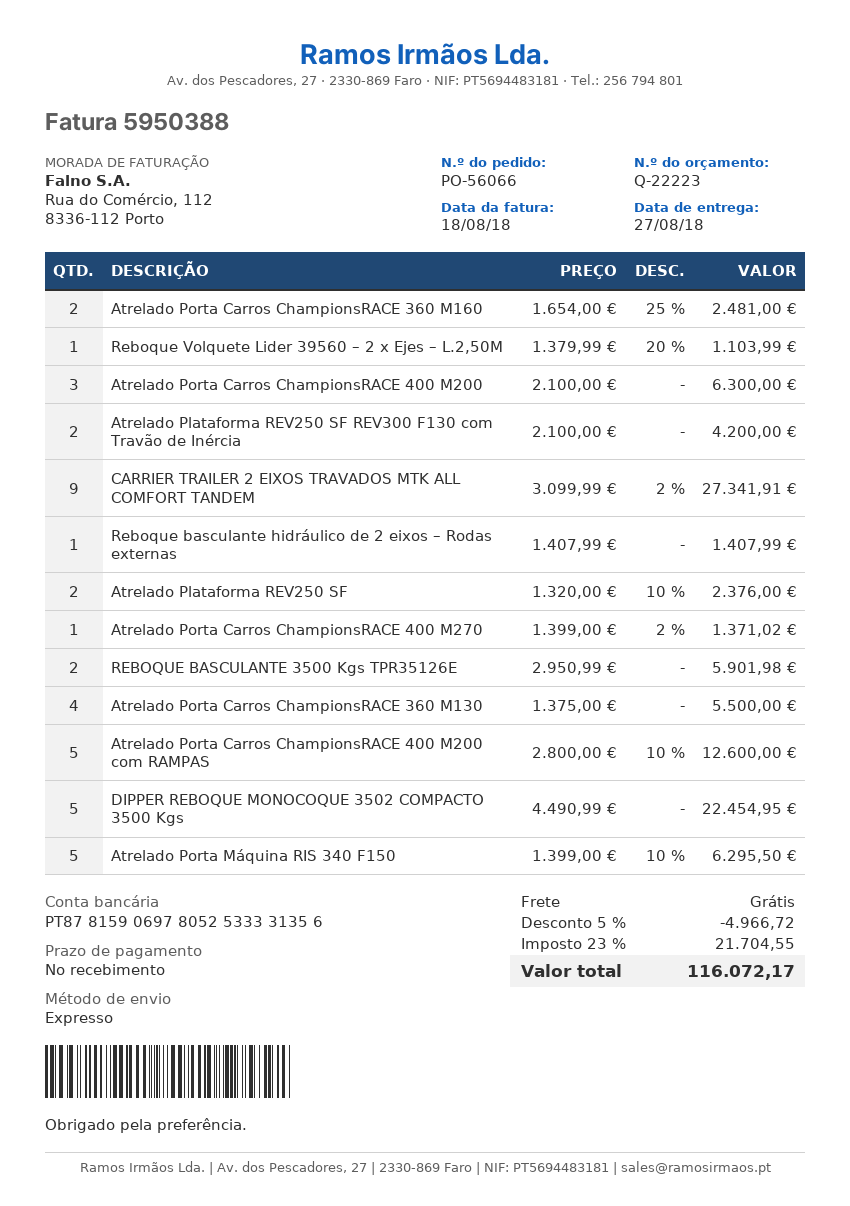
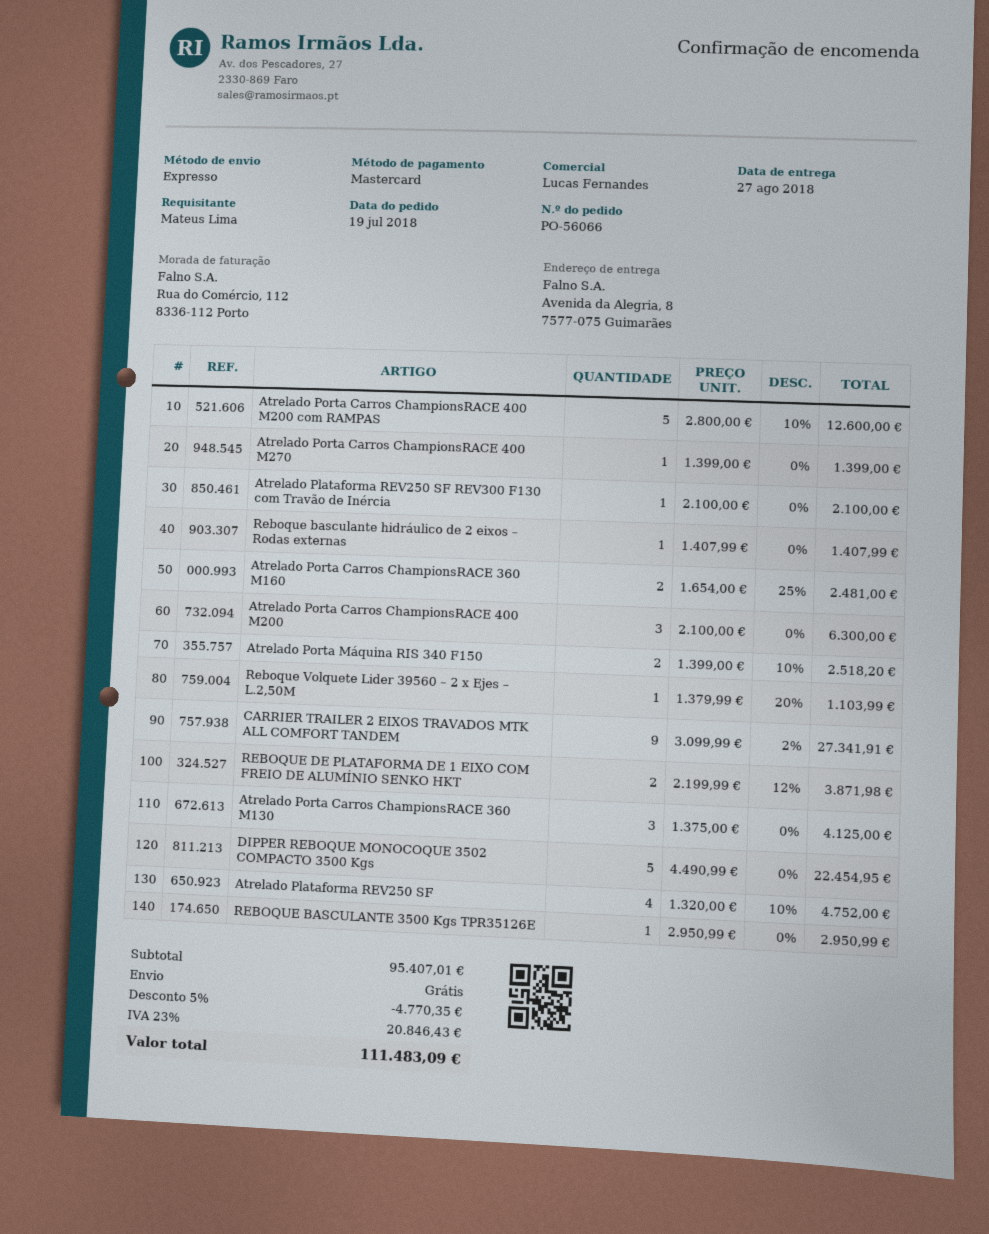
Atrelado Plataforma REV250 SF REV300 F130 com Travão de Inércia: 2 x 2100.00 = 4200.00 -> 1 x 2100.00 = 2100.00
Atrelado Plataforma REV250 SF: 2 x 1320.00 - 10% = 2376.00 -> 4 x 1320.00 - 10% = 4752.00
Atrelado Porta Carros ChampionsRACE 400 M270: 1 x 1399.00 - 2% = 1371.02 -> 1 x 1399.00 = 1399.00
REBOQUE BASCULANTE 3500 Kgs TPR35126E: 2 x 2950.99 = 5901.98 -> 1 x 2950.99 = 2950.99
Atrelado Porta Carros ChampionsRACE 360 M130: 4 x 1375.00 = 5500.00 -> 3 x 1375.00 = 4125.00
Atrelado Porta Máquina RIS 340 F150: 5 x 1399.00 - 10% = 6295.50 -> 2 x 1399.00 - 10% = 2518.20
REBOQUE DE PLATAFORMA DE 1 EIXO COM FREIO DE ALUMÍNIO SENKO HKT: none -> 2 x 2199.99 - 12% = 3871.98
discount: 5% = 4966.72 -> 5% = 4770.35
tax: 23% = 21704.55 -> 23% = 20846.43
total: 116072.17 -> 111483.09

